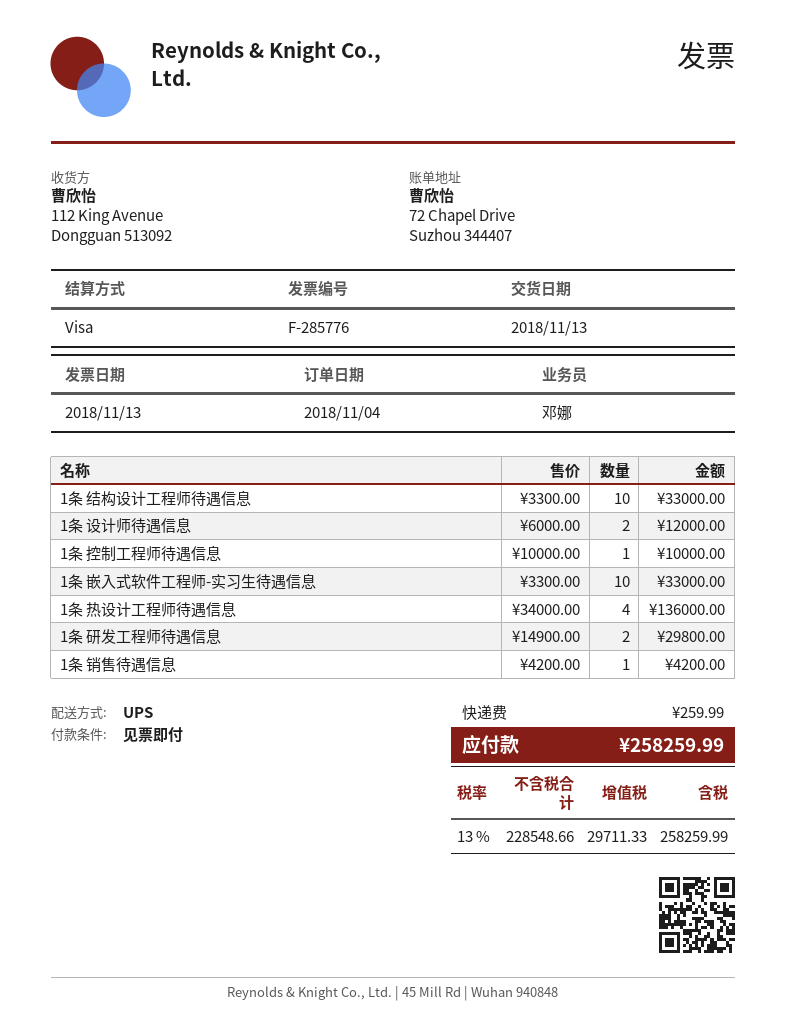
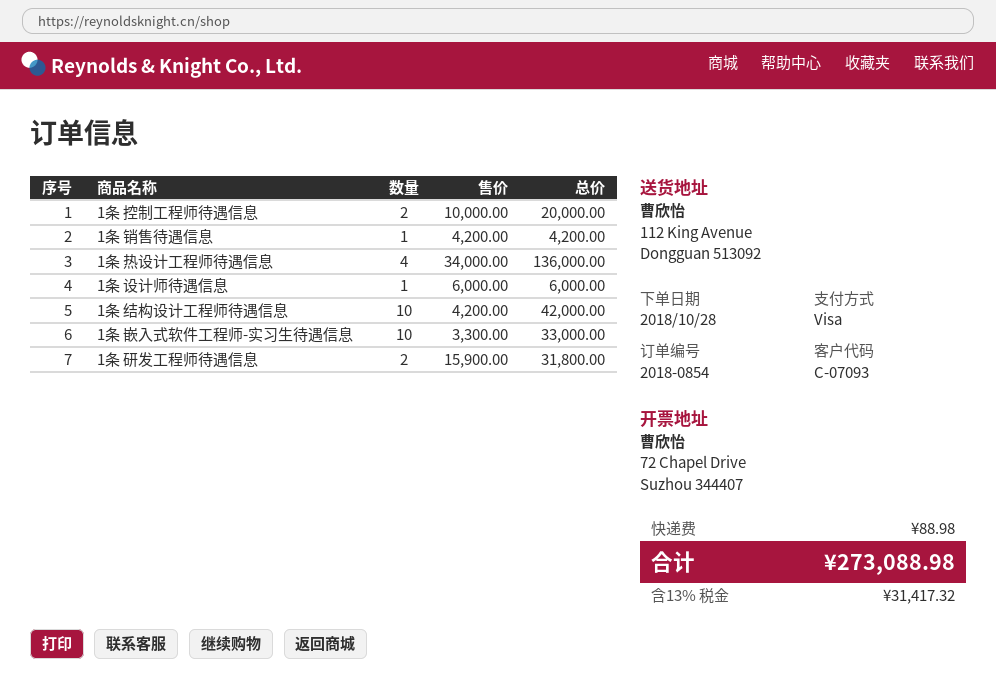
order date: 2018-11-04 -> 2018-10-28
1条 结构设计工程师待遇信息: 10 x 3300.00 = 33000.00 -> 10 x 4200.00 = 42000.00
1条 设计师待遇信息: 2 x 6000.00 = 12000.00 -> 1 x 6000.00 = 6000.00
1条 控制工程师待遇信息: 1 x 10000.00 = 10000.00 -> 2 x 10000.00 = 20000.00
1条 研发工程师待遇信息: 2 x 14900.00 = 29800.00 -> 2 x 15900.00 = 31800.00
shipping: 259.99 -> 88.98
tax: 13% = 29711.33 -> 13% = 31417.32
total: 258259.99 -> 273088.98

